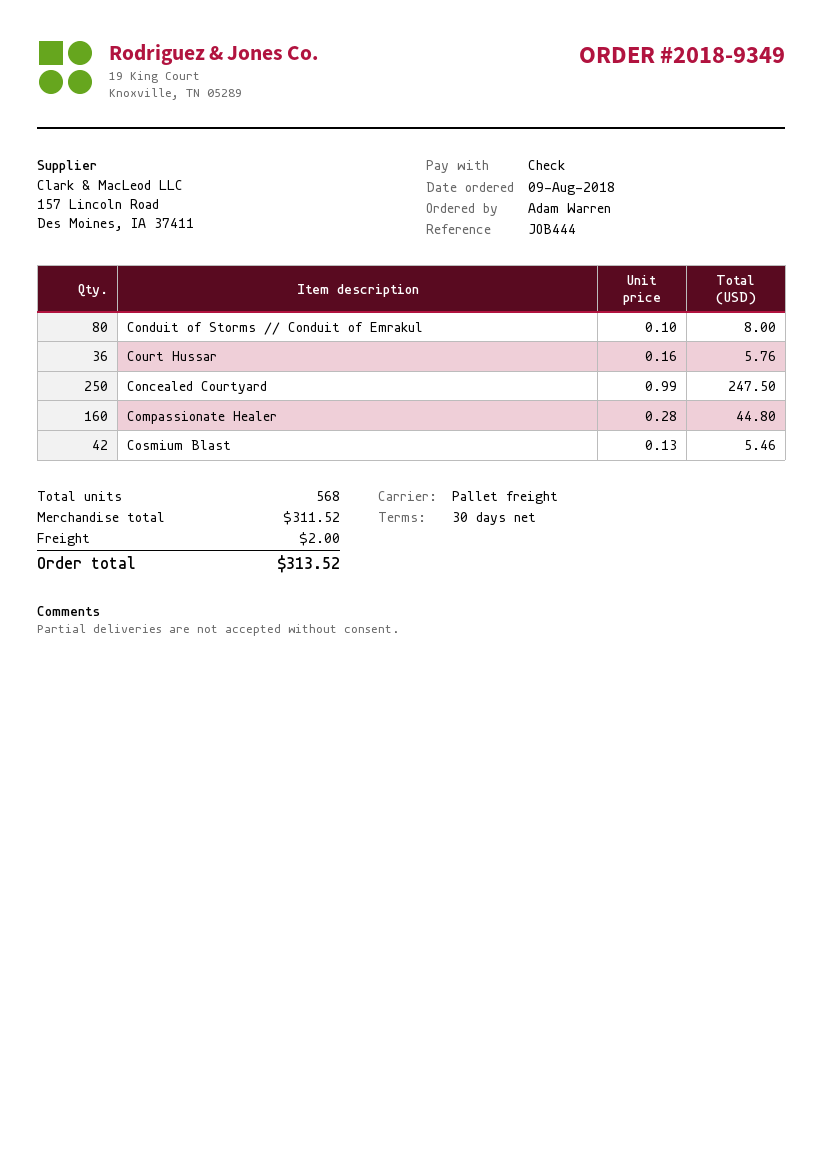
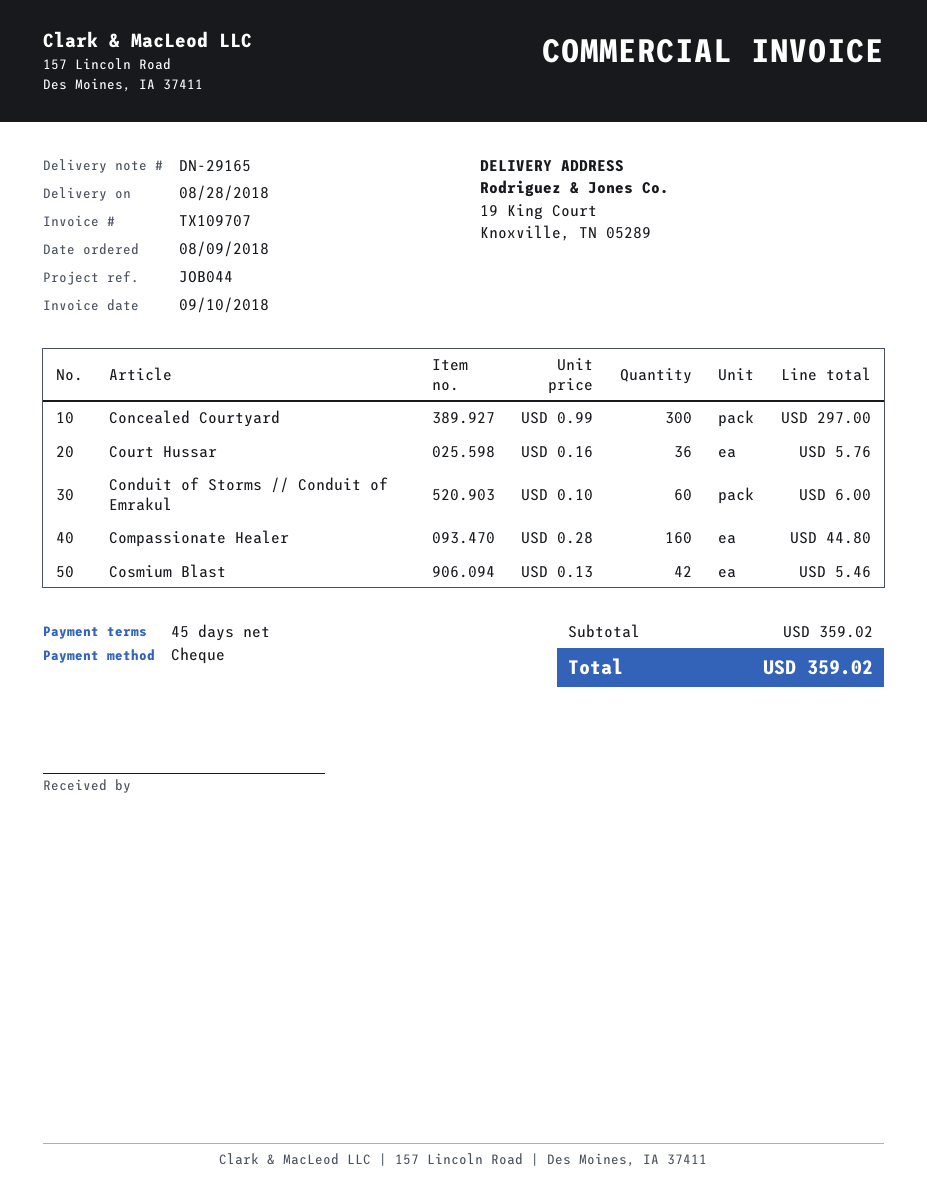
payment terms: 30 days -> 45 days
reference: JOB444 -> JOB044
Conduit of Storms // Conduit of Emrakul: 80 x 0.10 = 8.00 -> 60 x 0.10 = 6.00
Concealed Courtyard: 250 x 0.99 = 247.50 -> 300 x 0.99 = 297.00
subtotal: 311.52 -> 359.02
shipping: 2.00 -> none
total: 313.52 -> 359.02

